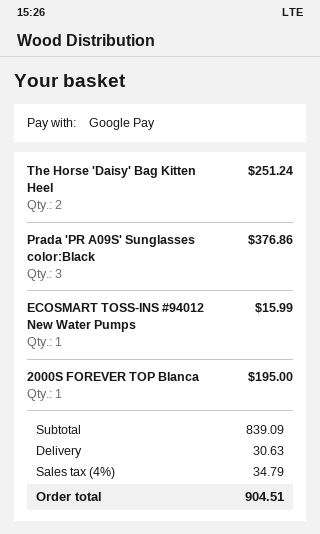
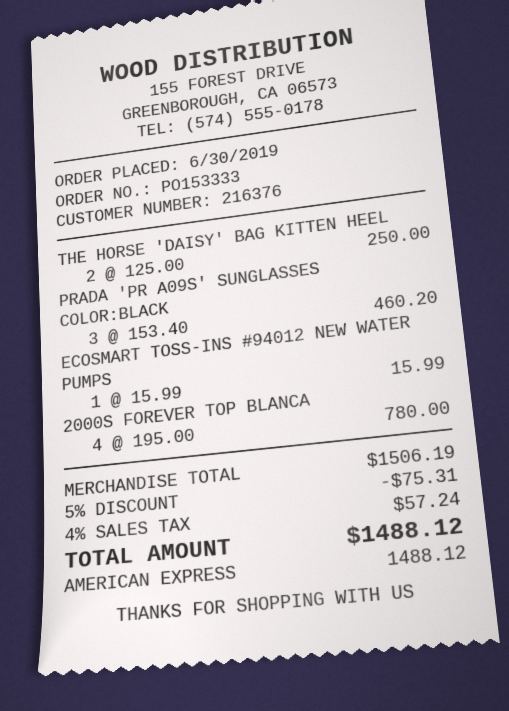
payment method: Google Pay -> American Express
The Horse 'Daisy' Bag Kitten Heel: 2 for 251.24 -> 2 for 250.00
Prada 'PR A09S' Sunglasses color:Black: 3 for 376.86 -> 3 for 460.20
2000S FOREVER TOP Blanca: 1 for 195.00 -> 4 for 780.00
subtotal: 839.09 -> 1506.19
discount: none -> 5% = 75.31
shipping: 30.63 -> none
tax: 4% = 34.79 -> 4% = 57.24
total: 904.51 -> 1488.12

